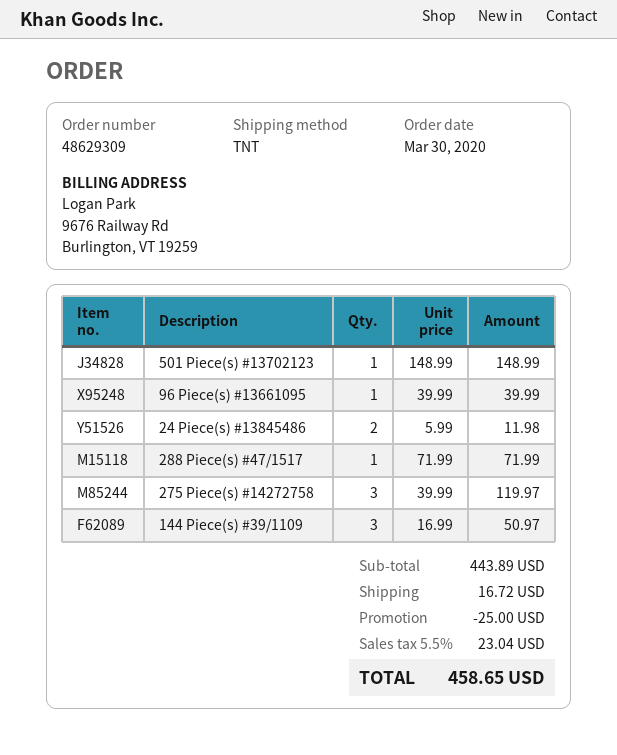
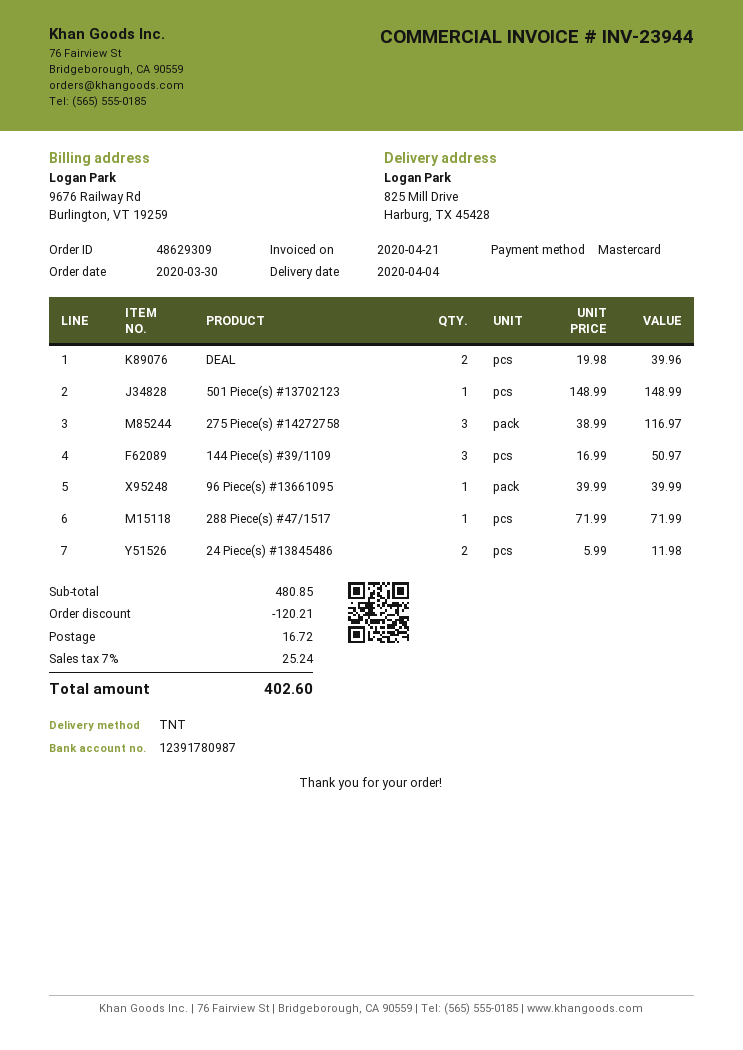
275 Piece(s) #14272758: 3 x 39.99 = 119.97 -> 3 x 38.99 = 116.97
DEAL: none -> 2 x 19.98 = 39.96
subtotal: 443.89 -> 480.85
discount: 25.00 -> 120.21
tax: 5.5% = 23.04 -> 7% = 25.24
total: 458.65 -> 402.60

